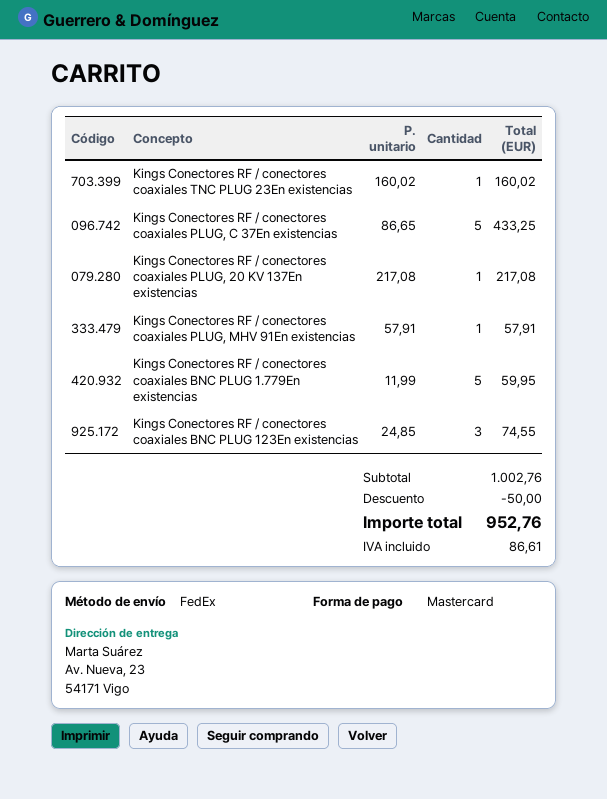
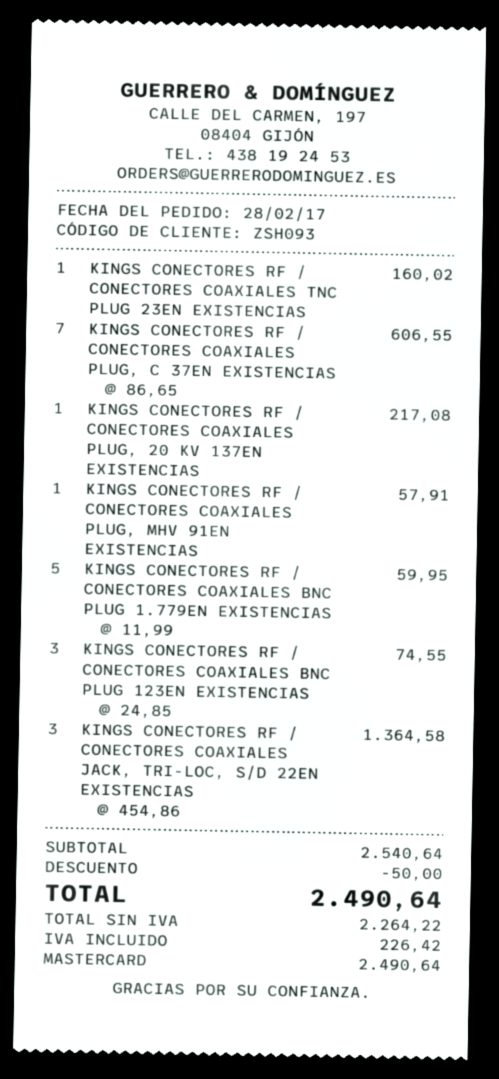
Kings Conectores RF / conectores coaxiales PLUG, C 37En existencias: 5 x 86.65 = 433.25 -> 7 x 86.65 = 606.55
KINGS CONECTORES RF / CONECTORES COAXIALES JACK, TRI-LOC, S/D 22EN EXISTENCIAS: none -> 3 x 454.86 = 1364.58
subtotal: 1002.76 -> 2540.64
tax: 86.61 -> 226.42
total: 952.76 -> 2490.64

